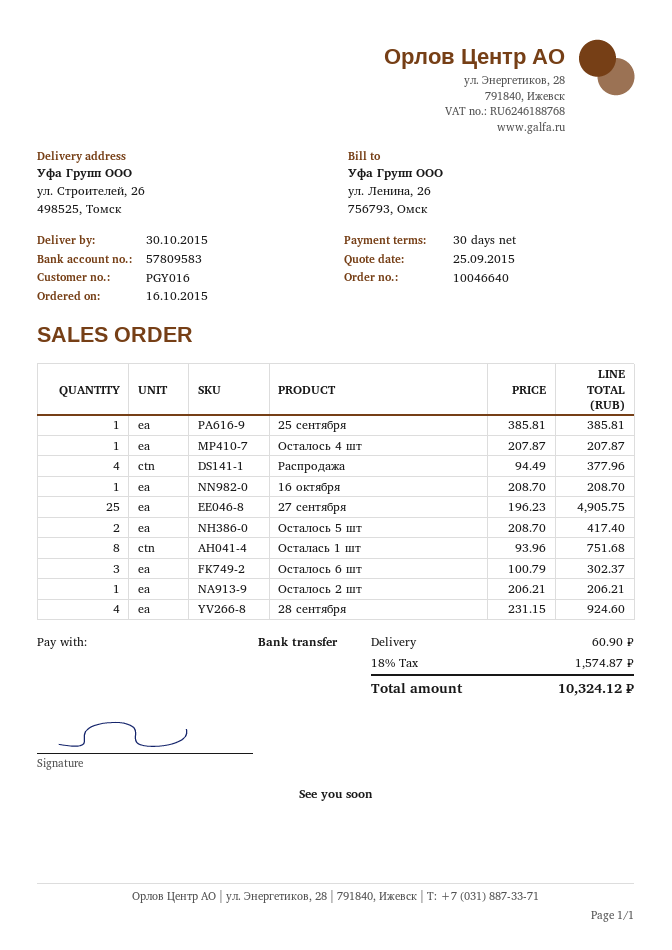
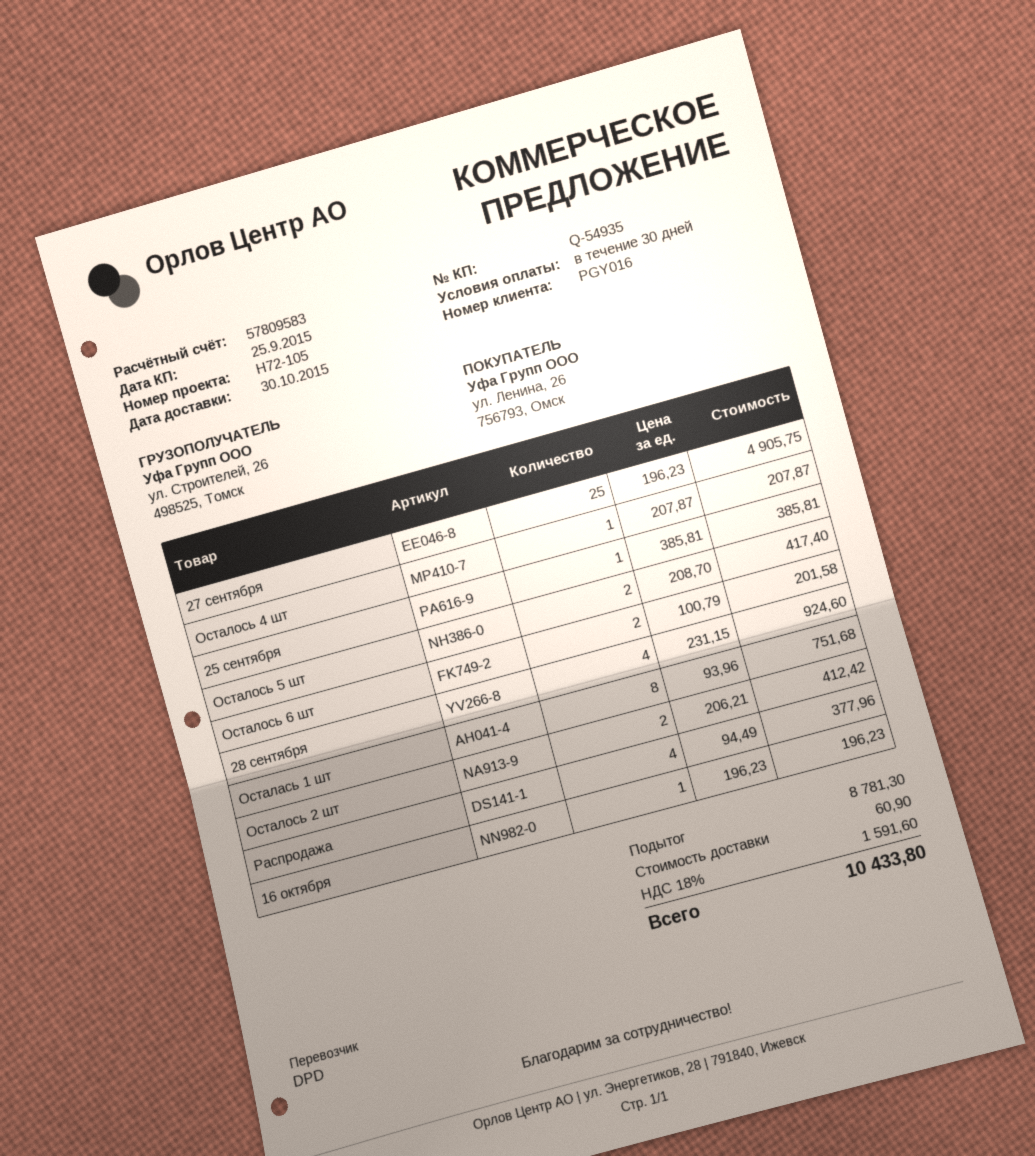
16 октября: 1 x 208.70 = 208.70 -> 1 x 196.23 = 196.23
Осталось 6 шт: 3 x 100.79 = 302.37 -> 2 x 100.79 = 201.58
Осталось 2 шт: 1 x 206.21 = 206.21 -> 2 x 206.21 = 412.42
tax: 18% = 1574.87 -> 18% = 1591.60
total: 10324.12 -> 10433.80

